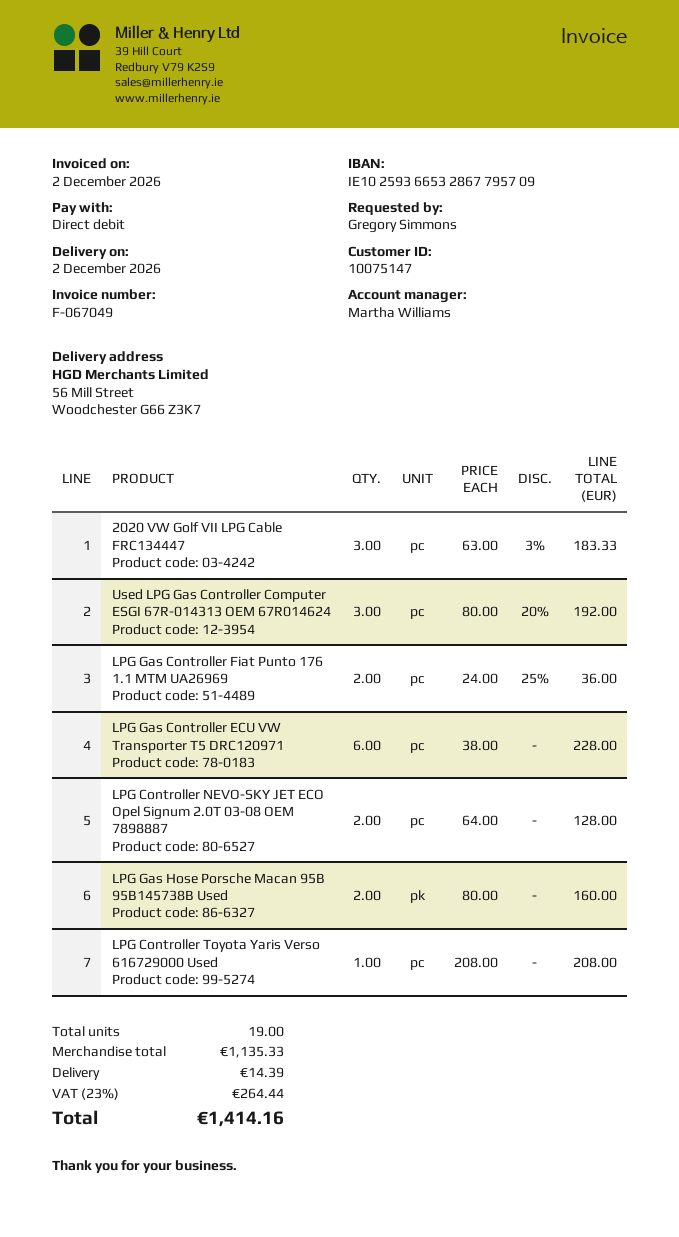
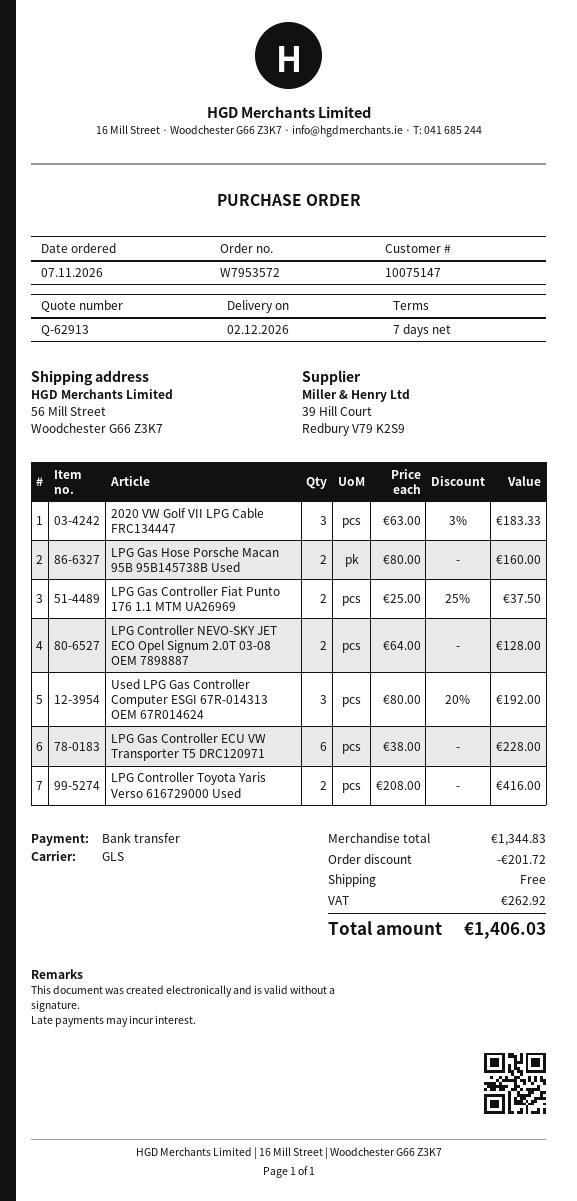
payment method: direct debit -> bank transfer
LPG Gas Controller Fiat Punto 176 1.1 MTM UA26969: 2 x 24.00 - 25% = 36.00 -> 2 x 25.00 - 25% = 37.50
LPG Controller Toyota Yaris Verso 616729000 Used: 1 x 208.00 = 208.00 -> 2 x 208.00 = 416.00
subtotal: 1135.33 -> 1344.83
discount: none -> 201.72
shipping: 14.39 -> 0.00
tax: 264.44 -> 262.92
total: 1414.16 -> 1406.03

